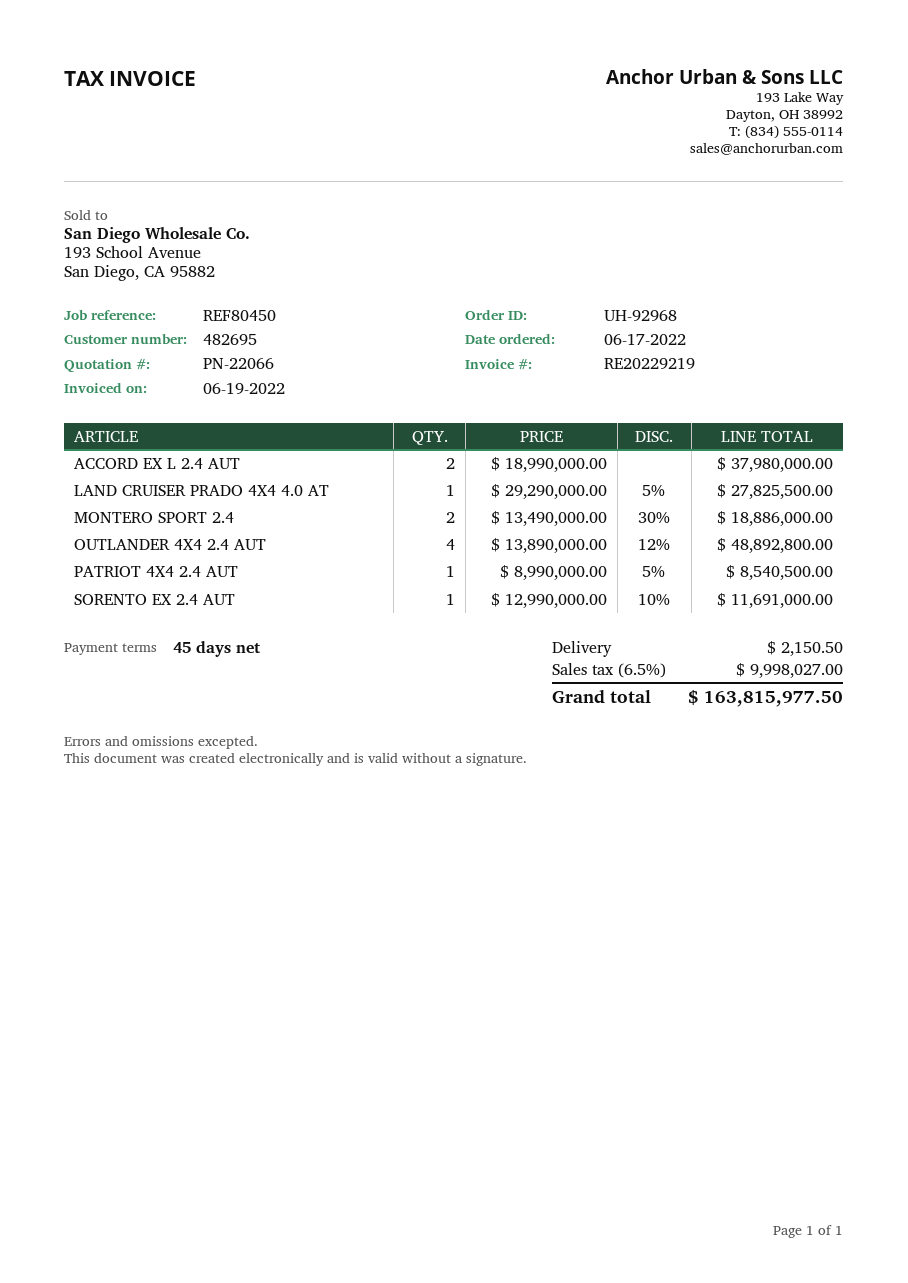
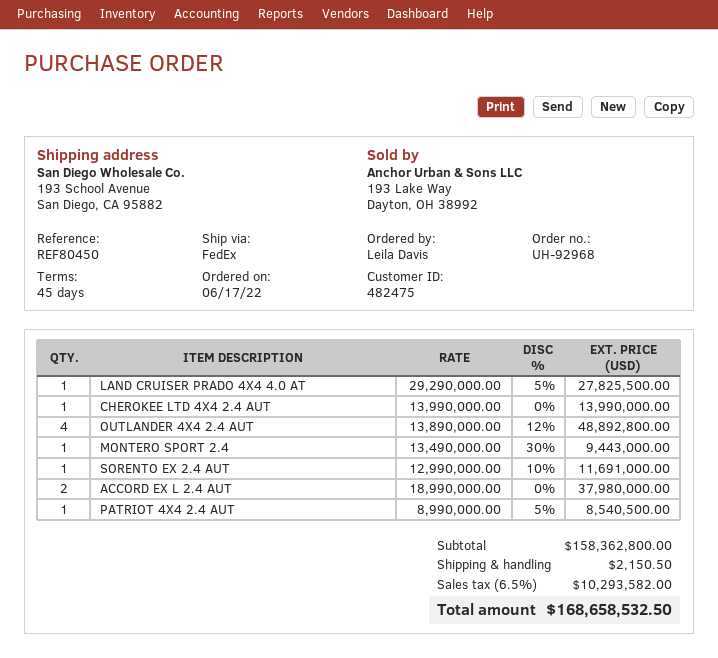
customer number: 482695 -> 482475
MONTERO SPORT 2.4: 2 x 13490000.00 - 30% = 18886000.00 -> 1 x 13490000.00 - 30% = 9443000.00
CHEROKEE LTD 4X4 2.4 AUT: none -> 1 x 13990000.00 = 13990000.00
tax: 6.5% = 9998027.00 -> 6.5% = 10293582.00
total: 163815977.50 -> 168658532.50

